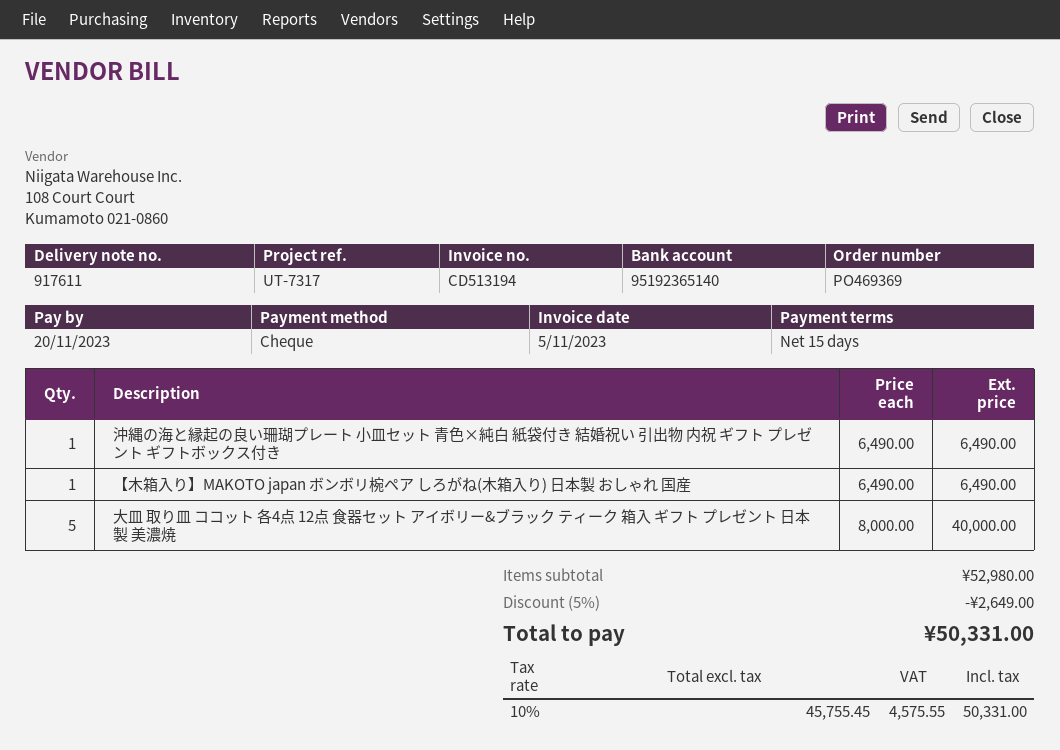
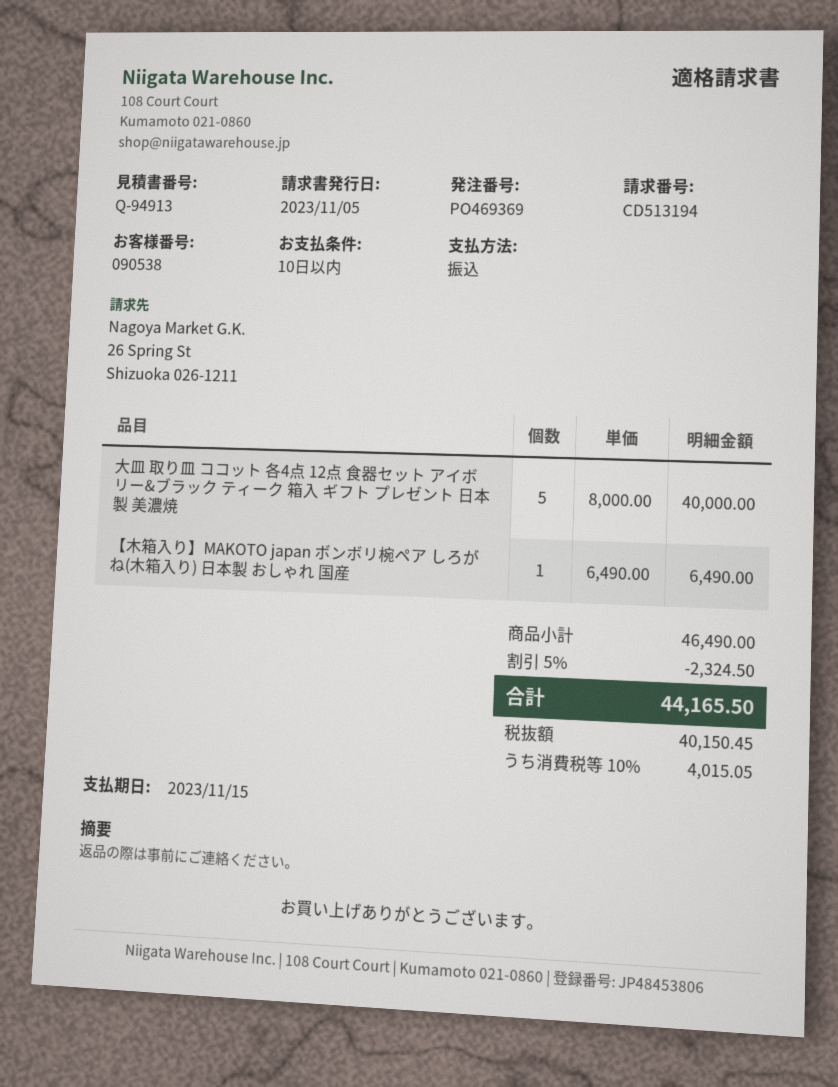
payment terms: 15 days -> 10 days
due date: 2023-11-20 -> 2023-11-15
payment method: cheque -> bank transfer
沖縄の海と縁起の良い珊瑚プレート 小皿セット 青色×純白 紙袋付き 結婚祝い 引出物 内祝 ギフト プレゼント ギフトボックス付き: 1 x 6490.00 = 6490.00 -> none
subtotal: 52980.00 -> 46490.00
discount: 5% = 2649.00 -> 5% = 2324.50
net: 45755.45 -> 40150.45
tax: 10% = 4575.55 -> 10% = 4015.05
total: 50331.00 -> 44165.50

